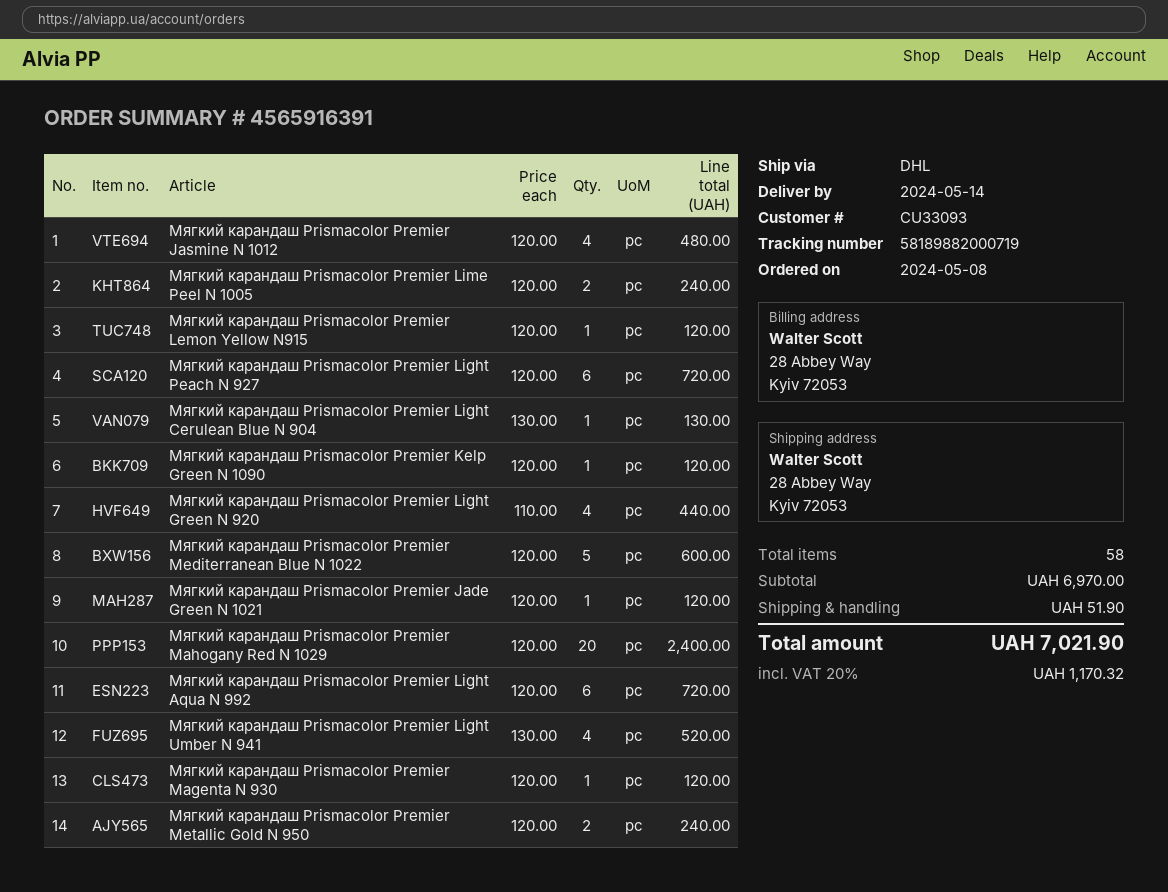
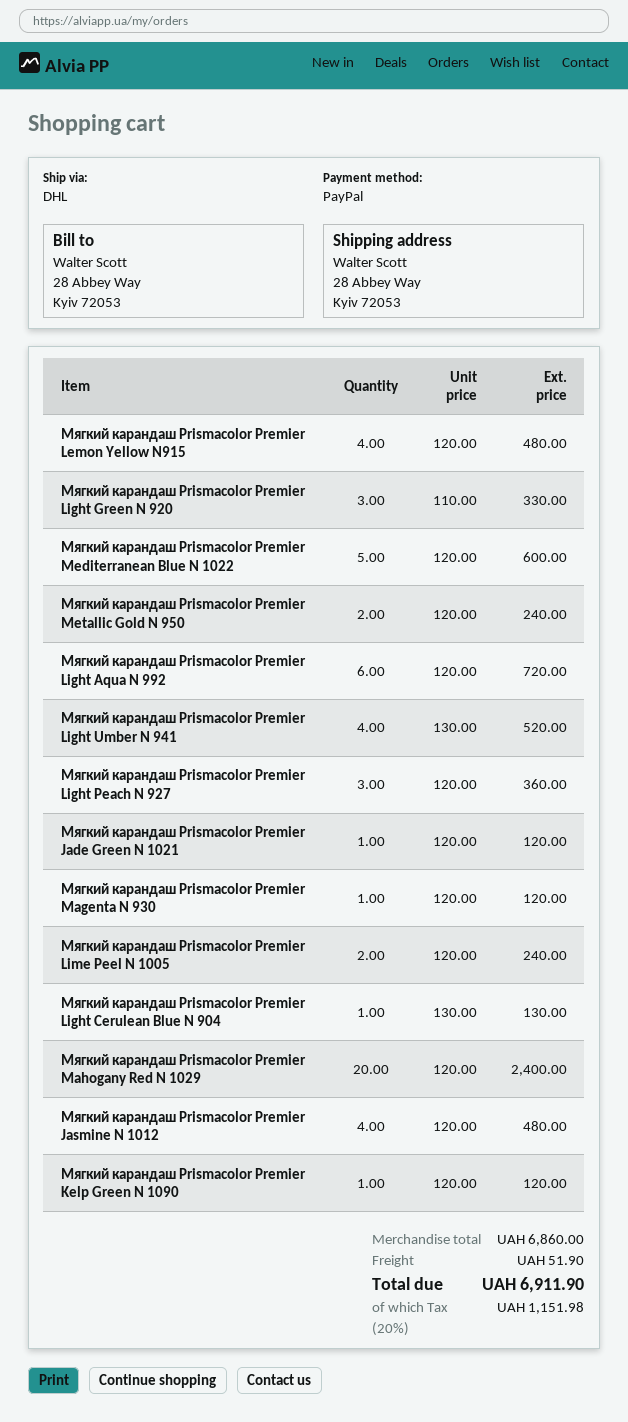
Мягкий карандаш Prismacolor Premier Lemon Yellow N915: 1 x 120.00 = 120.00 -> 4 x 120.00 = 480.00
Мягкий карандаш Prismacolor Premier Light Peach N 927: 6 x 120.00 = 720.00 -> 3 x 120.00 = 360.00
Мягкий карандаш Prismacolor Premier Light Green N 920: 4 x 110.00 = 440.00 -> 3 x 110.00 = 330.00
subtotal: 6970.00 -> 6860.00
tax: 20% = 1170.32 -> 20% = 1151.98
total: 7021.90 -> 6911.90

